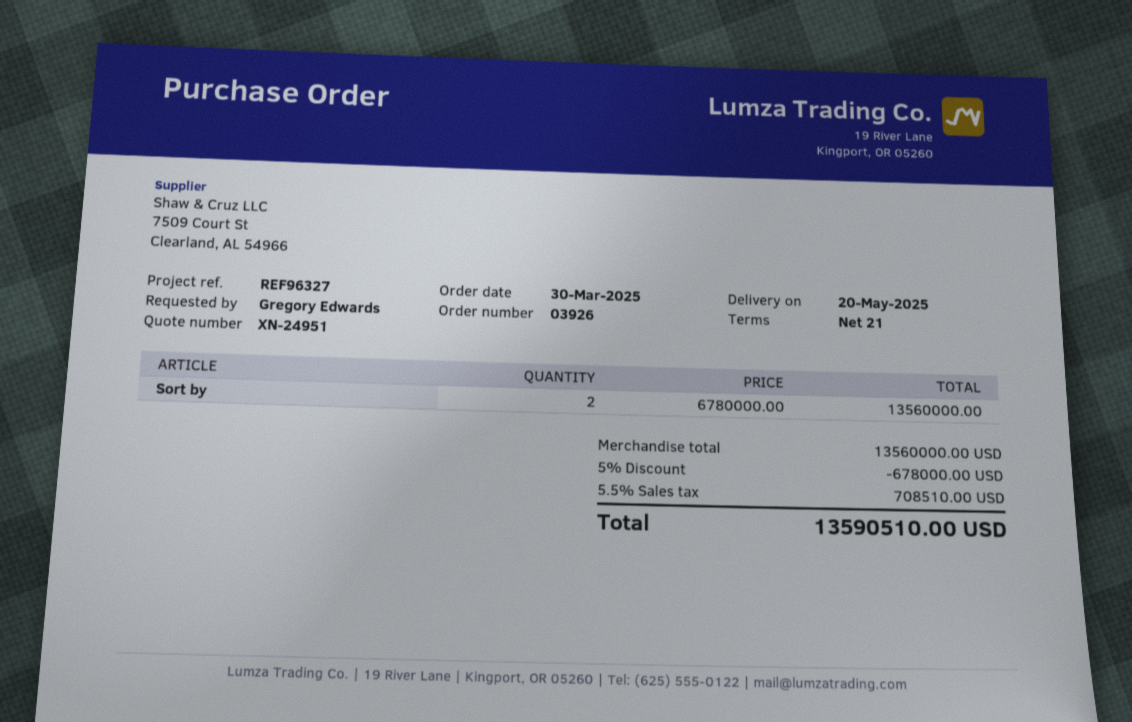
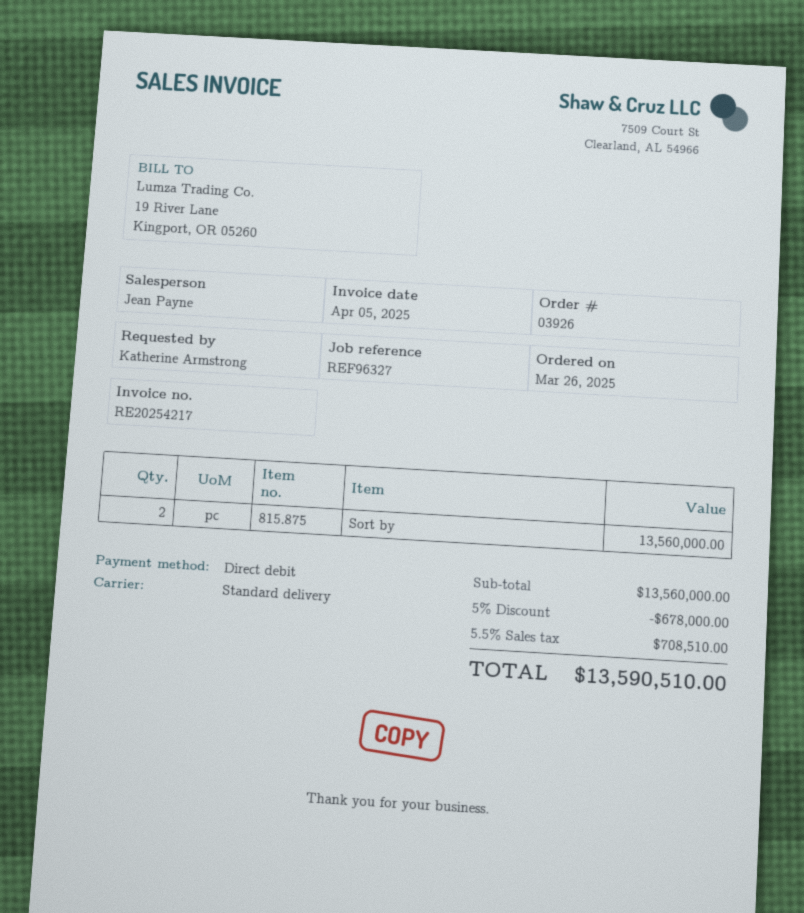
order date: 2025-03-30 -> 2025-03-26
ordered by: Gregory Edwards -> Katherine Armstrong

